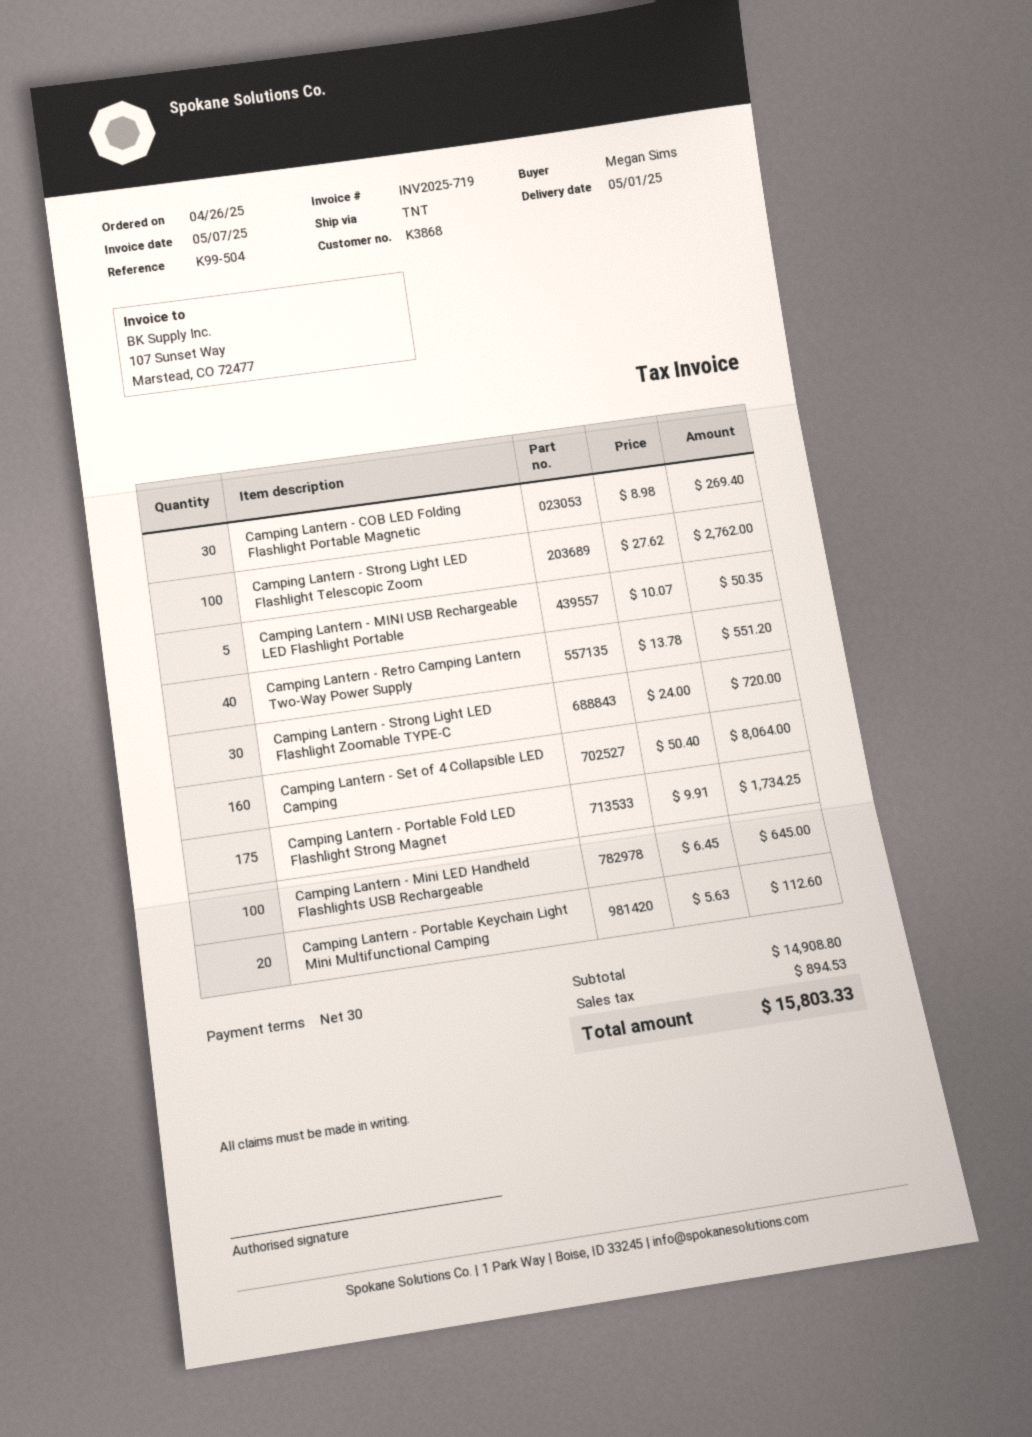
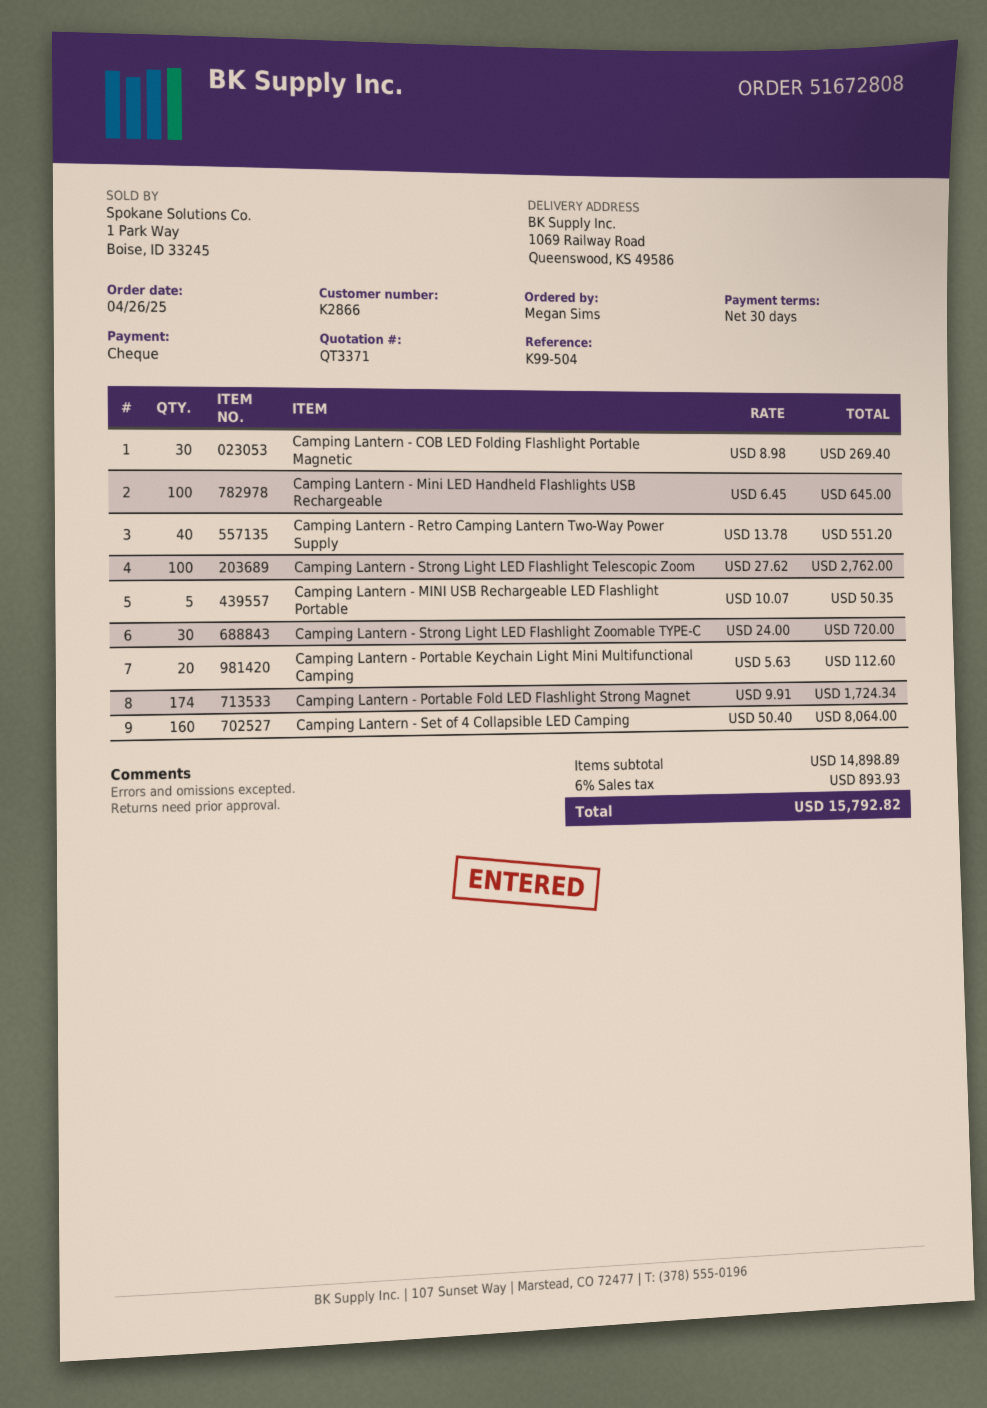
customer number: K3868 -> K2866
Camping Lantern - Portable Fold LED Flashlight Strong Magnet: 175 x 9.91 = 1734.25 -> 174 x 9.91 = 1724.34
subtotal: 14908.80 -> 14898.89
tax: 894.53 -> 893.93
total: 15803.33 -> 15792.82

